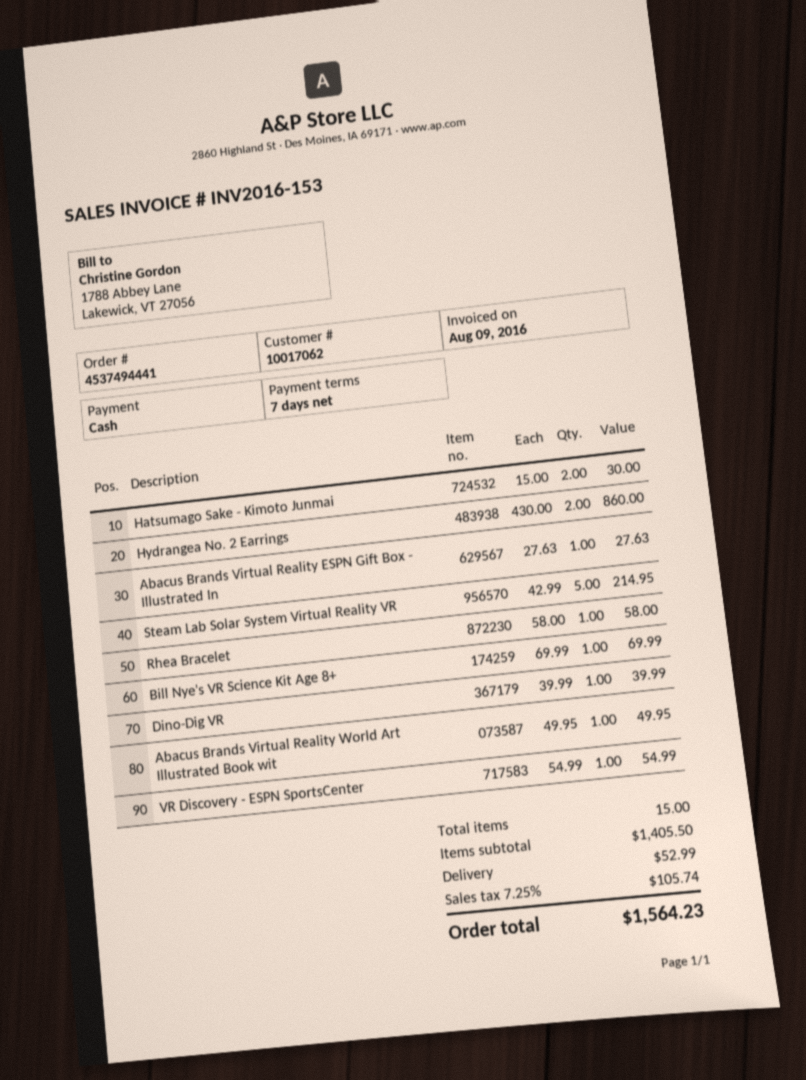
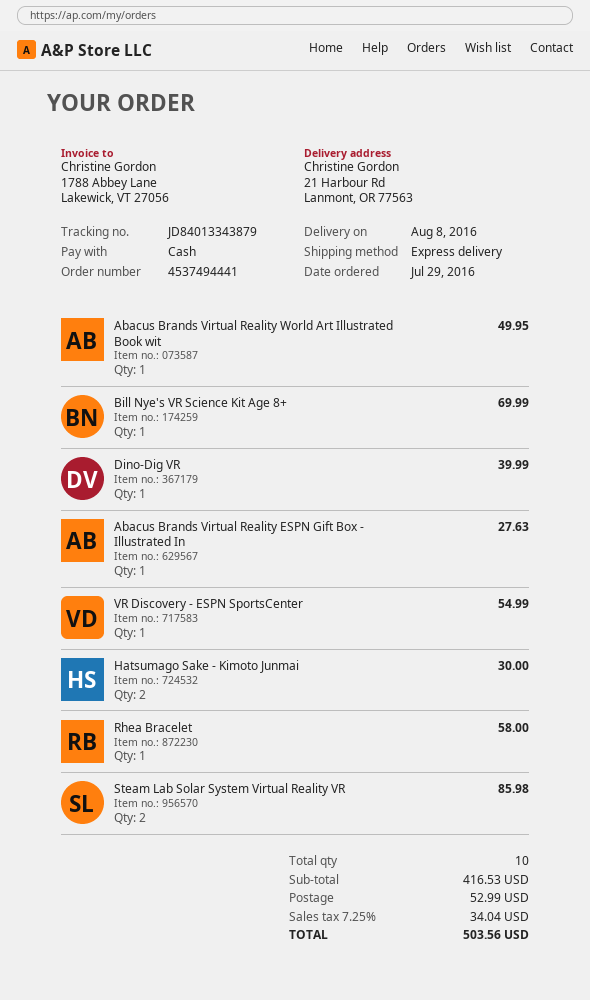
Hydrangea No. 2 Earrings: 2 for 860.00 -> none
Steam Lab Solar System Virtual Reality VR: 5 for 214.95 -> 2 for 85.98
total quantity: 15 -> 10
subtotal: 1405.50 -> 416.53
tax: 7.25% = 105.74 -> 7.25% = 34.04
total: 1564.23 -> 503.56

